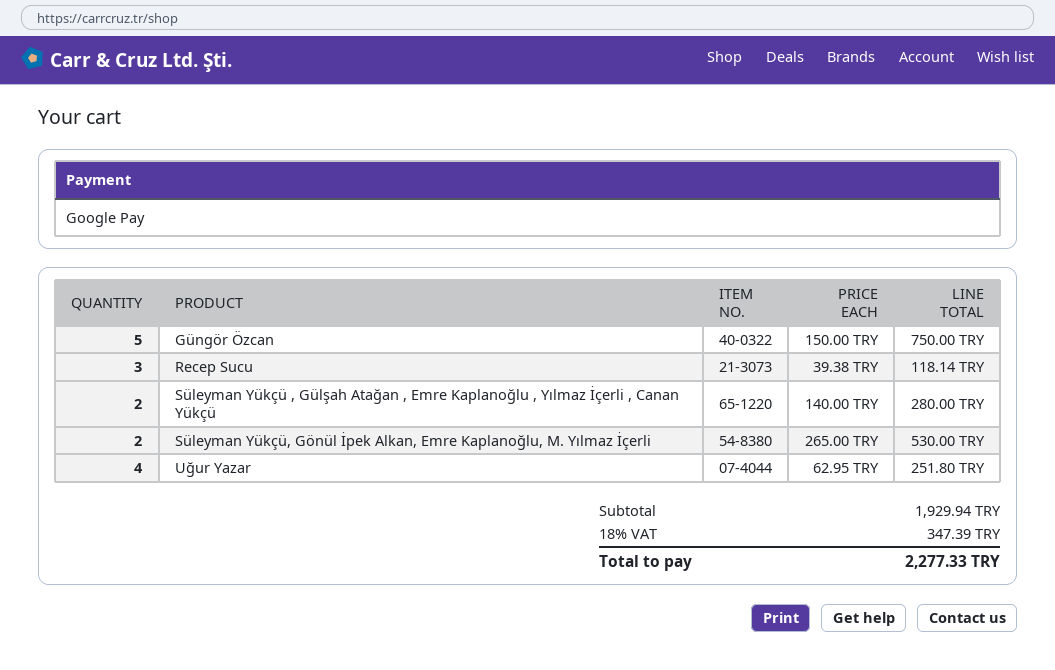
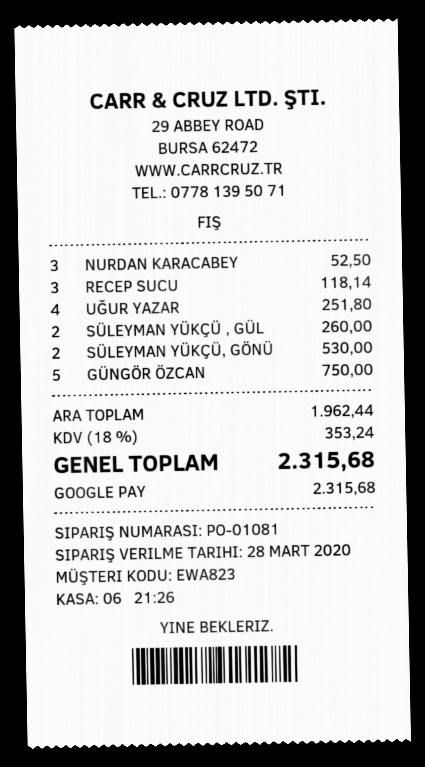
Süleyman Yükçü , Gülşah Atağan , Emre Kaplanoğlu , Yılmaz İçerli , Canan Yükçü: 2 for 280.00 -> 2 for 260.00
NURDAN KARACABEY: none -> 3 for 52.50
subtotal: 1929.94 -> 1962.44
tax: 18% = 347.39 -> 18% = 353.24
total: 2277.33 -> 2315.68

